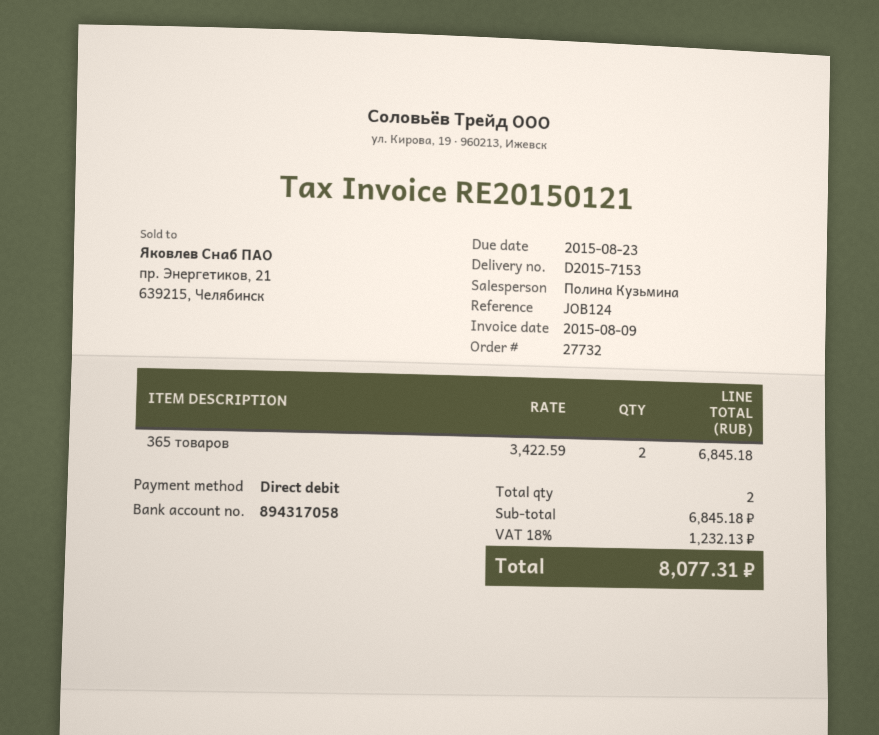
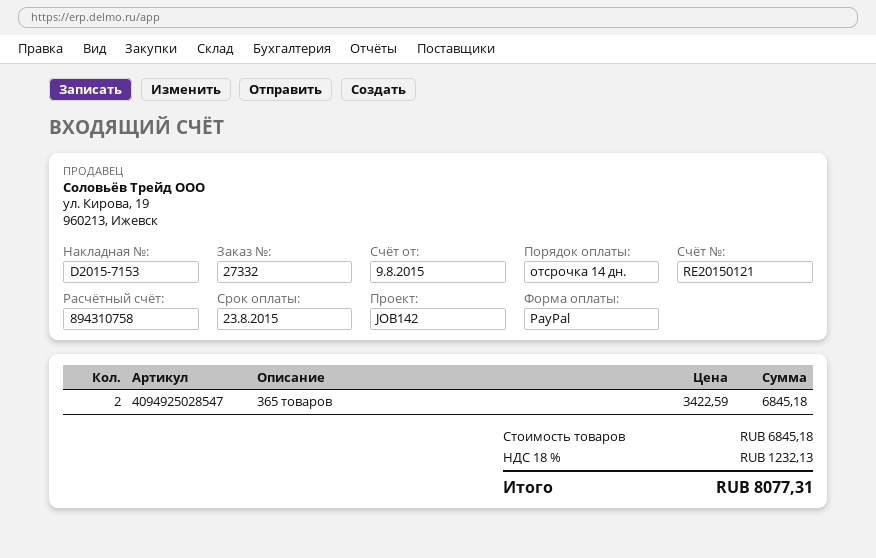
order number: 27732 -> 27332
reference: JOB124 -> JOB142
payment method: direct debit -> PayPal
bank account: 894317058 -> 894310758

